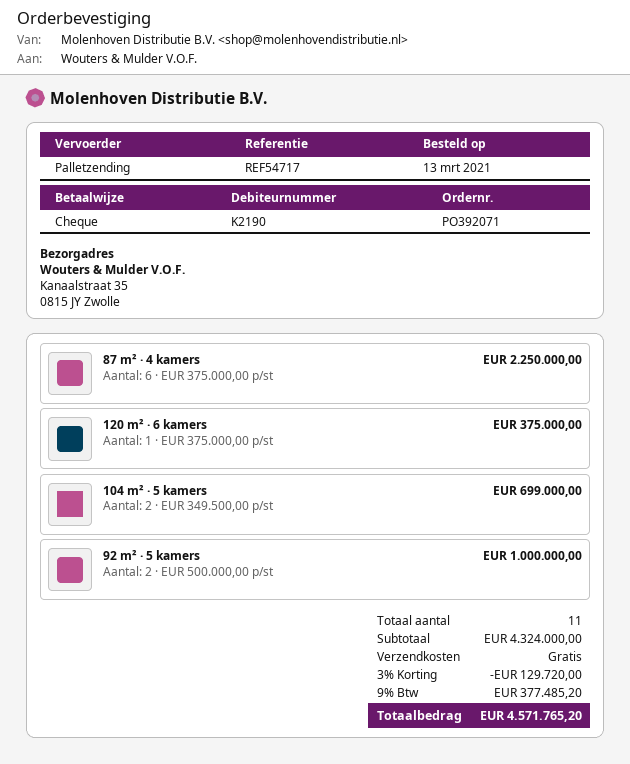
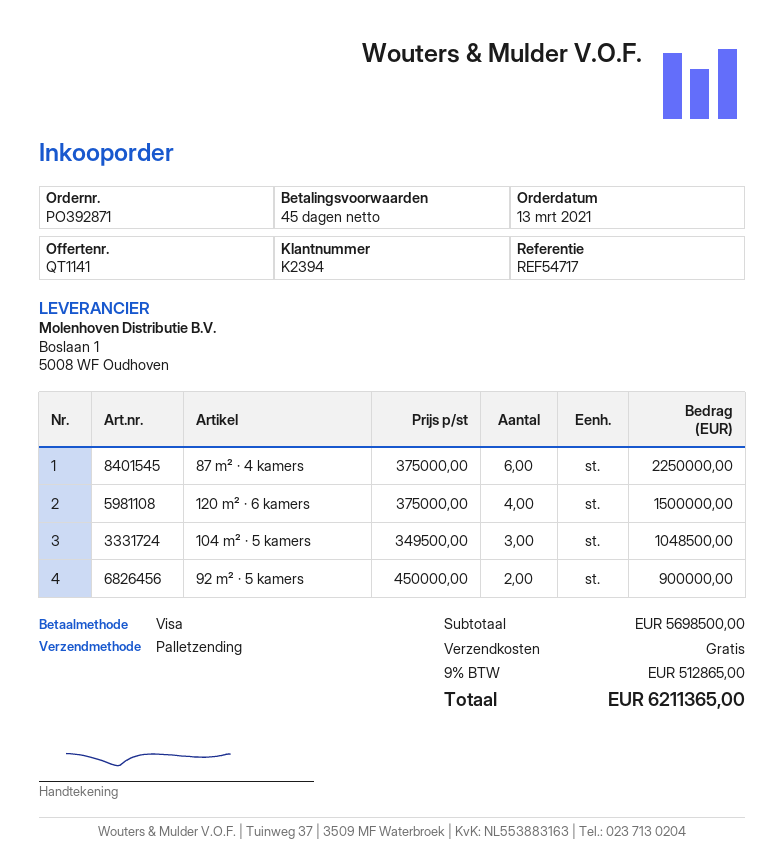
order number: PO392071 -> PO392871
customer number: K2190 -> K2394
payment method: cheque -> Visa
120 m² · 6 kamers: 1 x 375000.00 = 375000.00 -> 4 x 375000.00 = 1500000.00
104 m² · 5 kamers: 2 x 349500.00 = 699000.00 -> 3 x 349500.00 = 1048500.00
92 m² · 5 kamers: 2 x 500000.00 = 1000000.00 -> 2 x 450000.00 = 900000.00
subtotal: 4324000.00 -> 5698500.00
discount: 3% = 129720.00 -> none
tax: 9% = 377485.20 -> 9% = 512865.00
total: 4571765.20 -> 6211365.00

